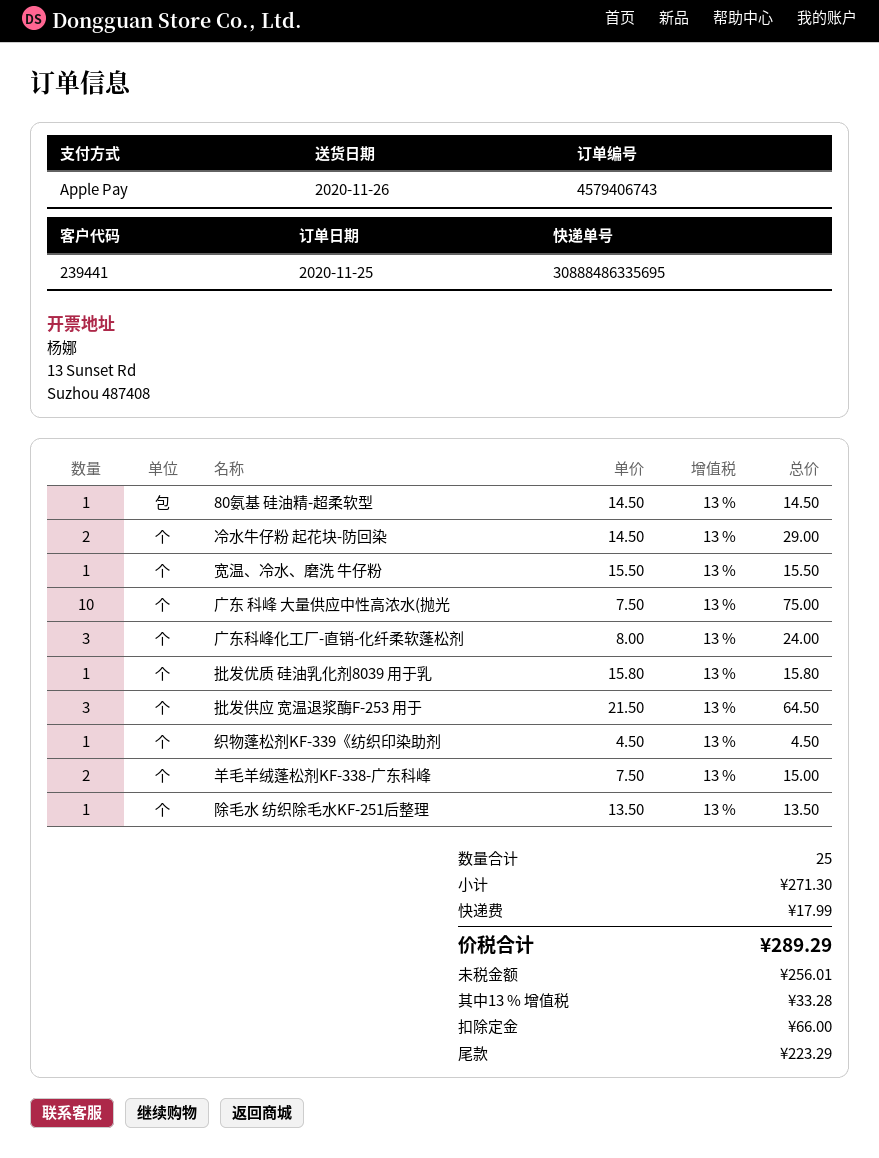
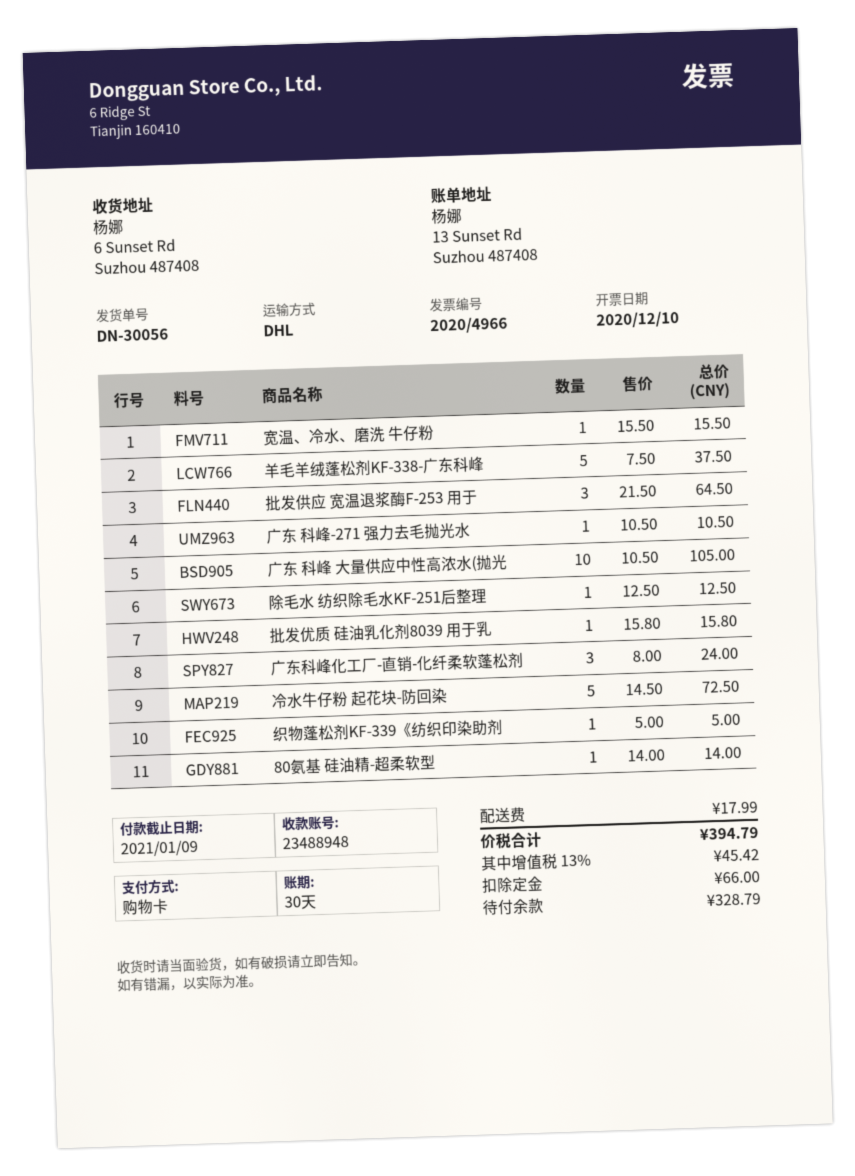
payment method: Apple Pay -> gift card
80氨基 硅油精-超柔软型: 1 x 14.50 = 14.50 -> 1 x 14.00 = 14.00
冷水牛仔粉 起花块-防回染: 2 x 14.50 = 29.00 -> 5 x 14.50 = 72.50
广东 科峰 大量供应中性高浓水(抛光: 10 x 7.50 = 75.00 -> 10 x 10.50 = 105.00
织物蓬松剂KF-339《纺织印染助剂: 1 x 4.50 = 4.50 -> 1 x 5.00 = 5.00
羊毛羊绒蓬松剂KF-338-广东科峰: 2 x 7.50 = 15.00 -> 5 x 7.50 = 37.50
除毛水 纺织除毛水KF-251后整理: 1 x 13.50 = 13.50 -> 1 x 12.50 = 12.50
广东 科峰-271 强力去毛抛光水: none -> 1 x 10.50 = 10.50
tax: 13% = 33.28 -> 13% = 45.42
total: 289.29 -> 394.79
balance: 223.29 -> 328.79

